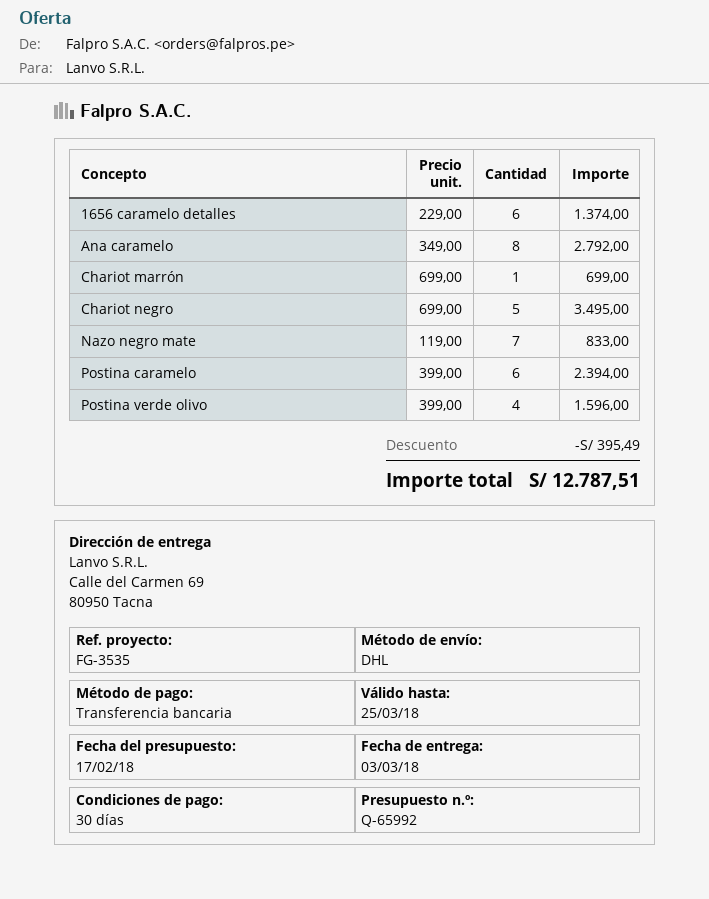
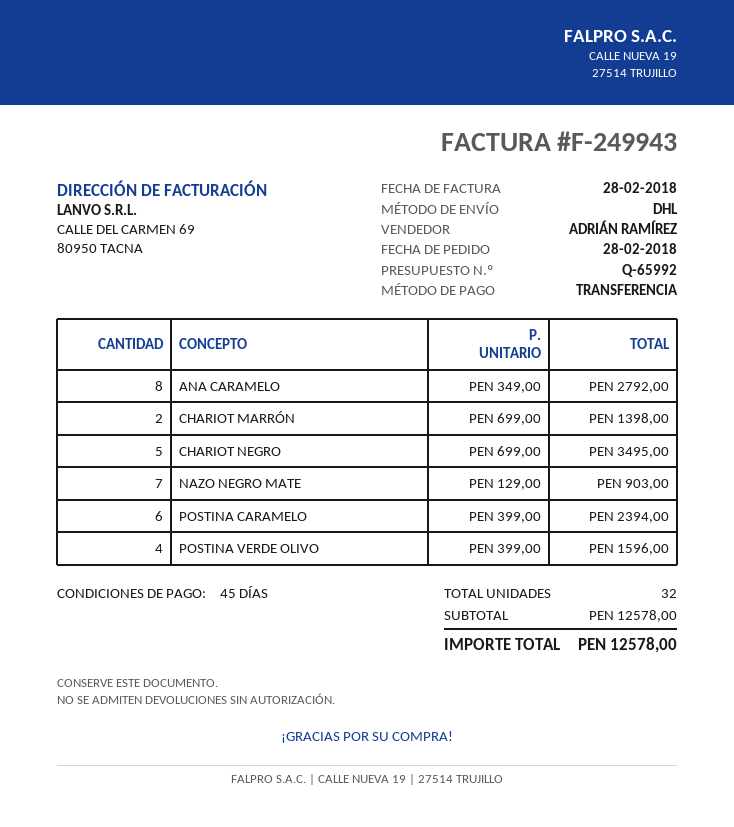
payment terms: 30 days -> 45 days
1656 caramelo detalles: 6 x 229.00 = 1374.00 -> none
Chariot marrón: 1 x 699.00 = 699.00 -> 2 x 699.00 = 1398.00
Nazo negro mate: 7 x 119.00 = 833.00 -> 7 x 129.00 = 903.00
discount: 395.49 -> none
total: 12787.51 -> 12578.00

